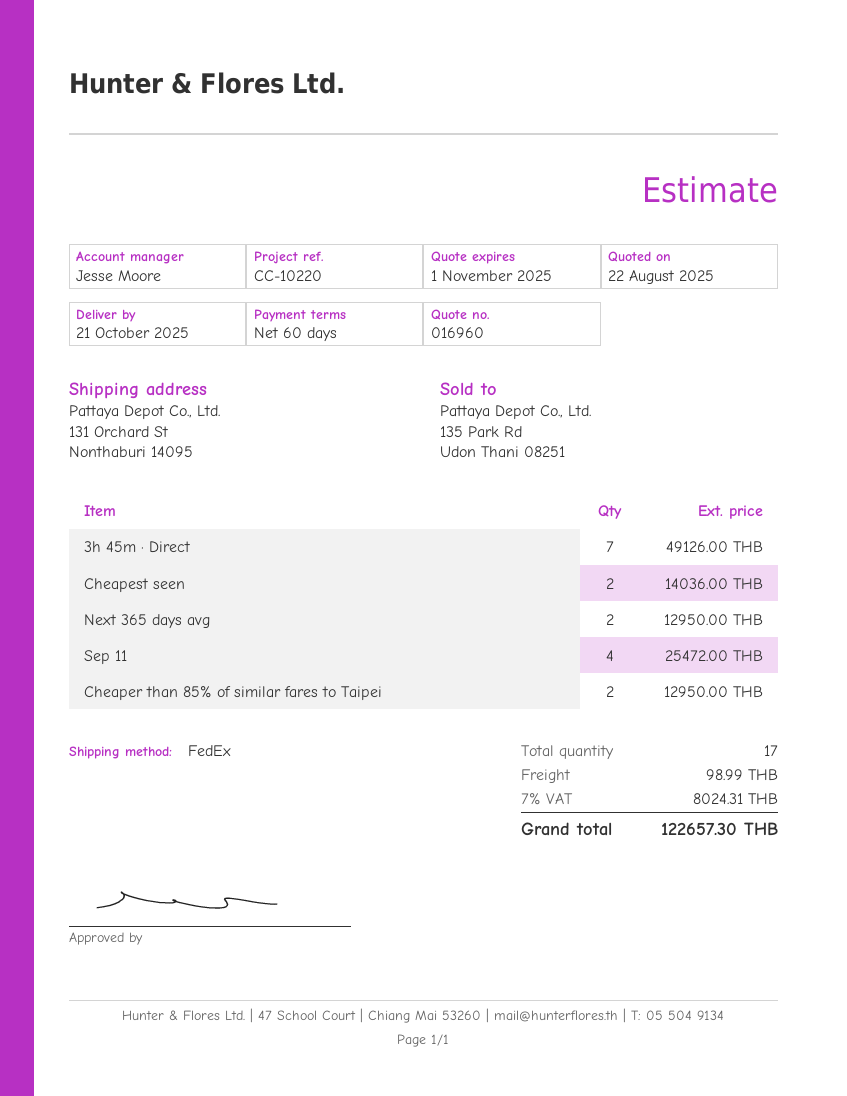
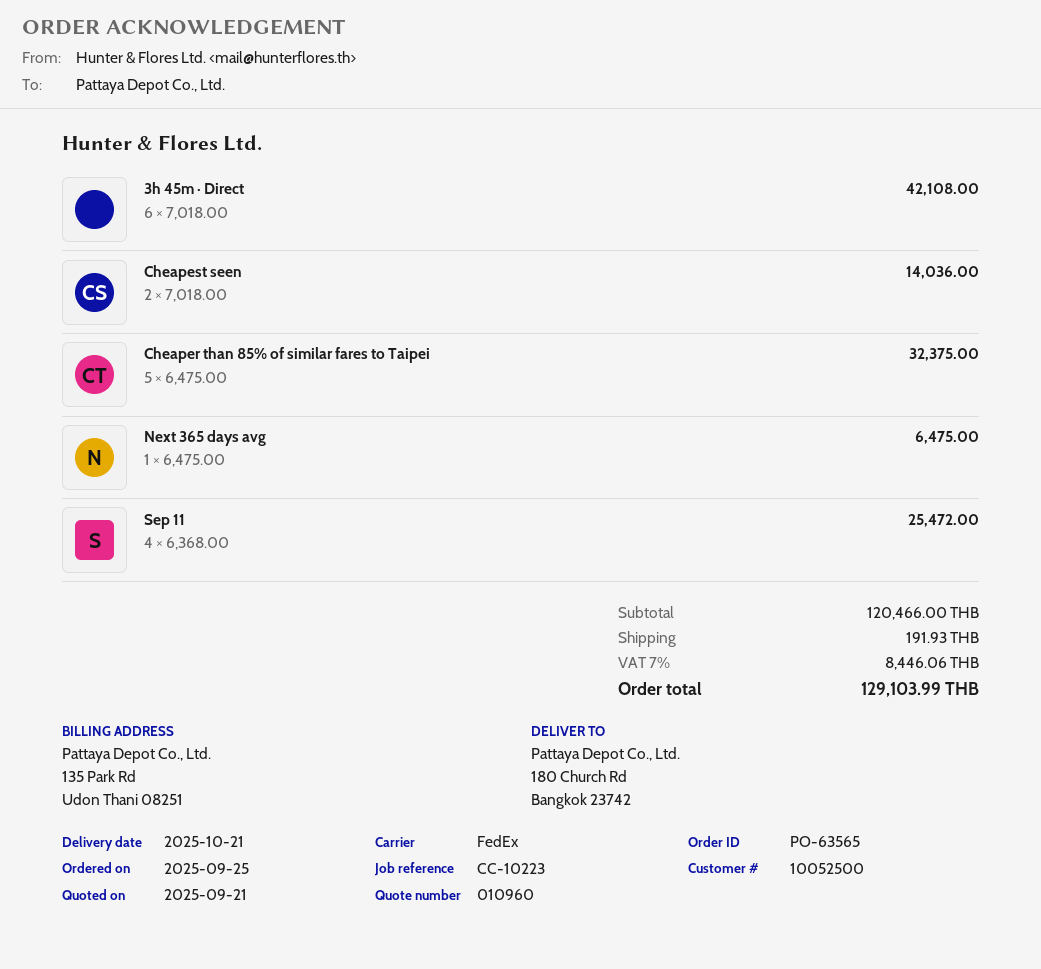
quote number: 016960 -> 010960
quote date: 2025-08-22 -> 2025-09-21
reference: CC-10220 -> CC-10223
ship to: 131 Orchard St, Nonthaburi 14095 -> 180 Church Rd, Bangkok 23742
3h 45m · Direct: 7 for 49126.00 -> 6 for 42108.00
Next 365 days avg: 2 for 12950.00 -> 1 for 6475.00
Cheaper than 85% of similar fares to Taipei: 2 for 12950.00 -> 5 for 32375.00
shipping: 98.99 -> 191.93
tax: 7% = 8024.31 -> 7% = 8446.06
total: 122657.30 -> 129103.99

